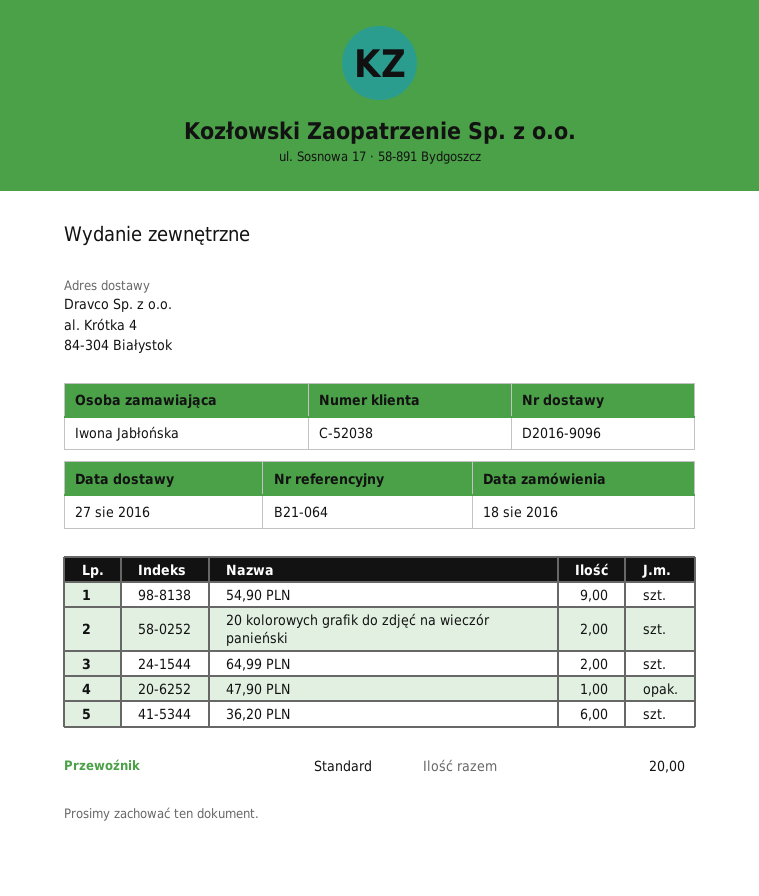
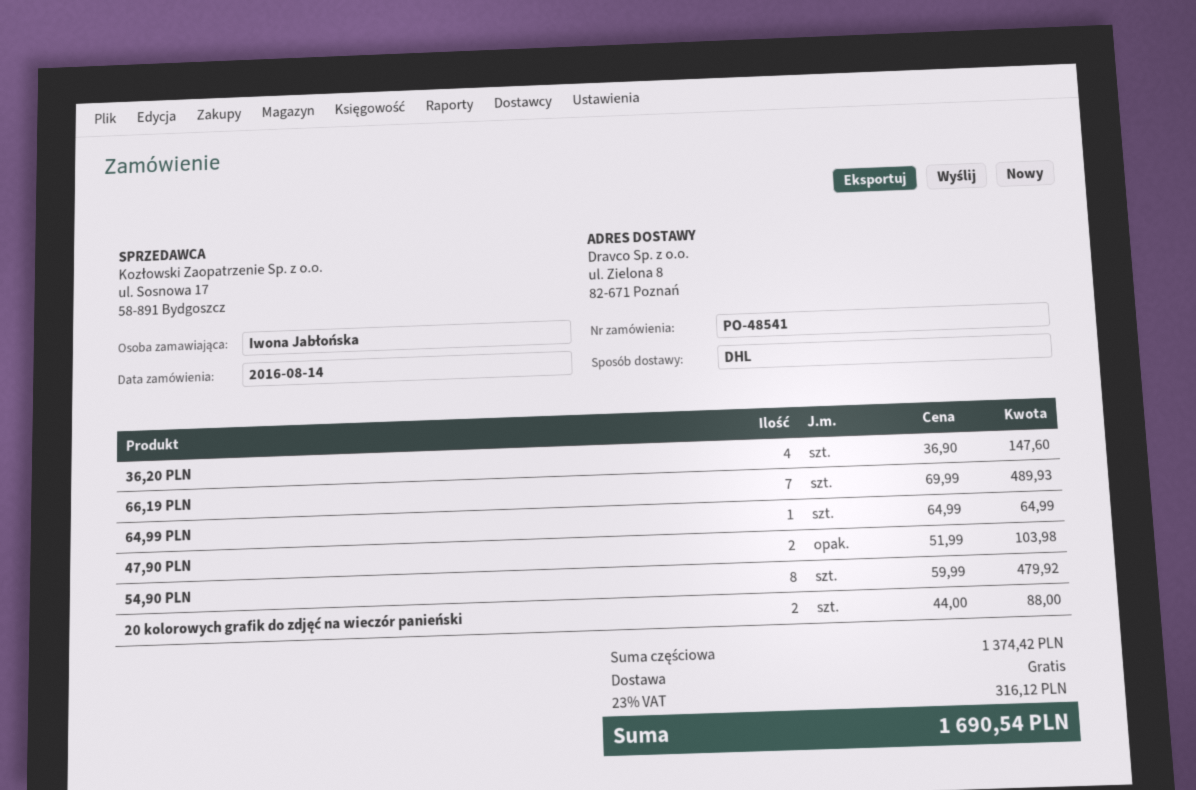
order date: 2016-08-18 -> 2016-08-14
shipping method: standard -> DHL
ship to: al. Krótka 4, 84-304 Białystok -> ul. Zielona 8, 82-671 Poznań
54,90 PLN: 9 -> 8
64,99 PLN: 2 -> 1
47,90 PLN: 1 -> 2
36,20 PLN: 6 -> 4
66,19 PLN: none -> 7

